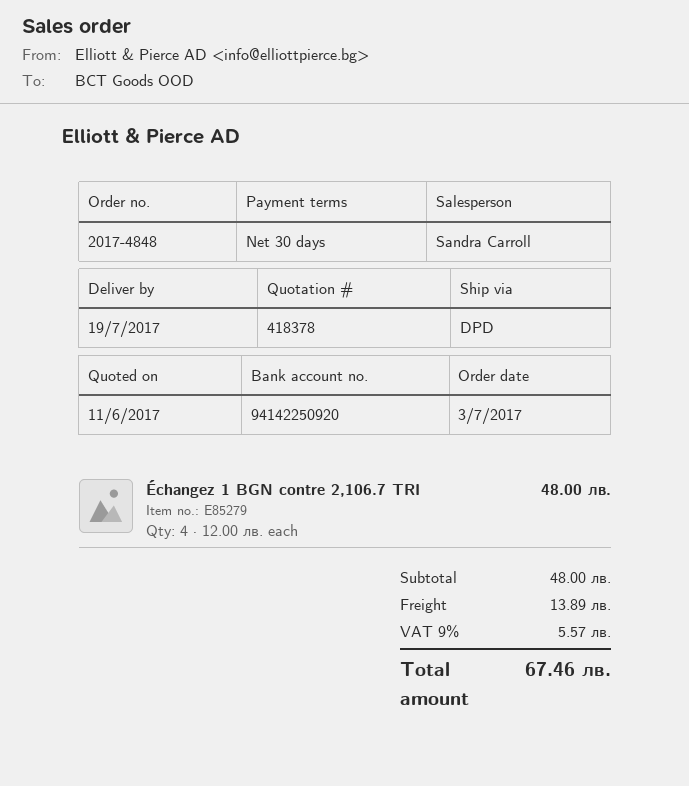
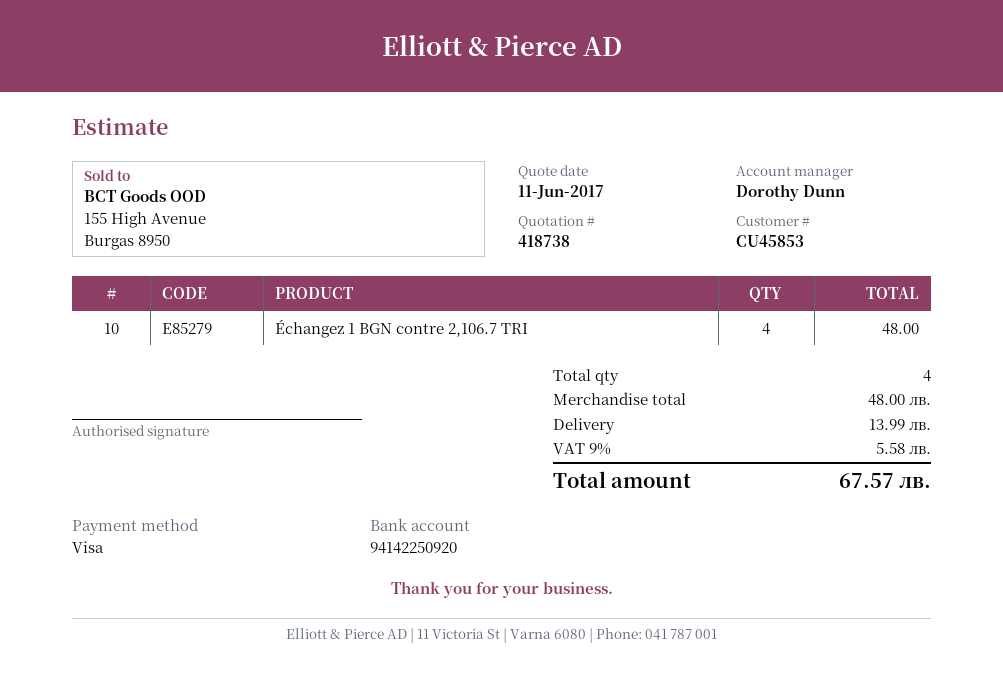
quote number: 418378 -> 418738
sales rep: Sandra Carroll -> Dorothy Dunn
shipping: 13.89 -> 13.99
tax: 9% = 5.57 -> 9% = 5.58
total: 67.46 -> 67.57

